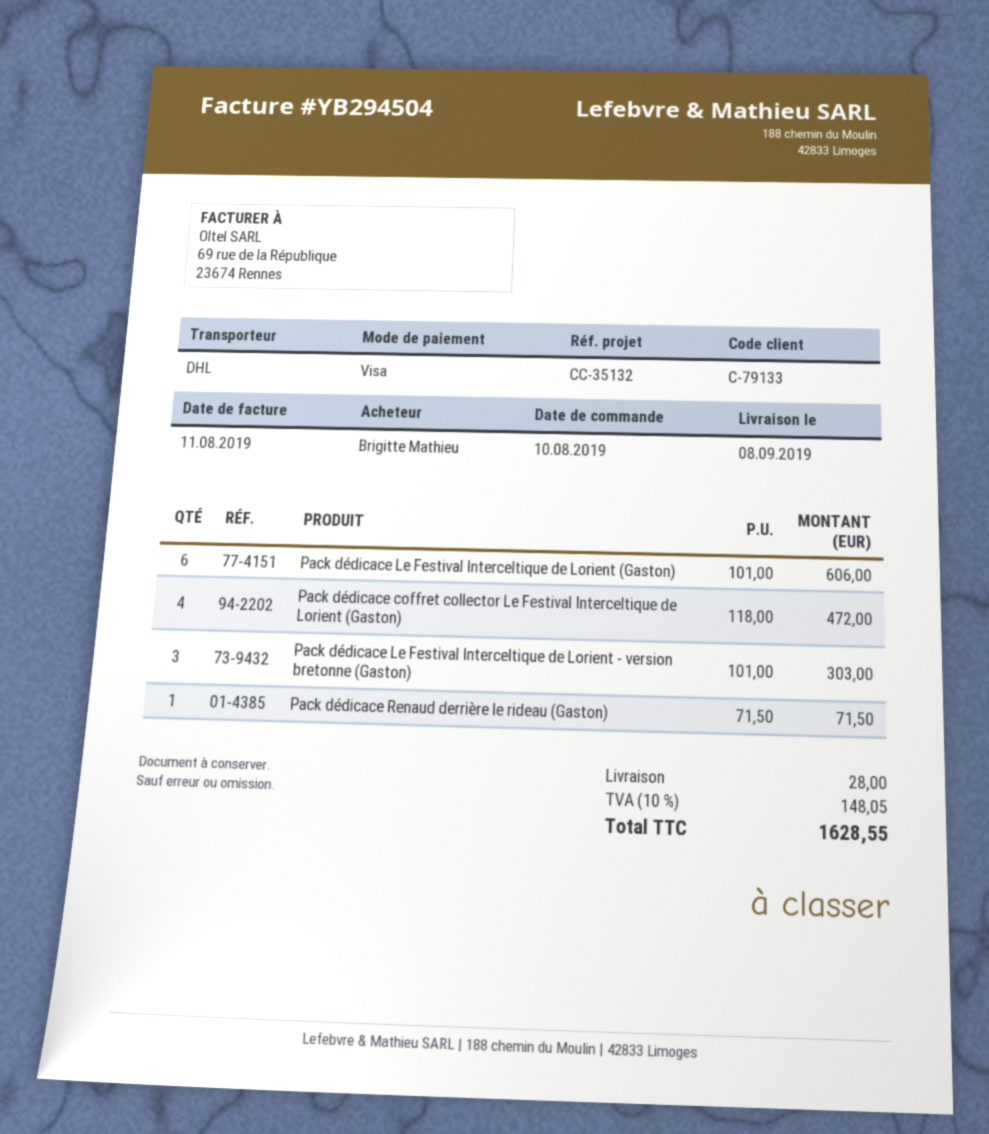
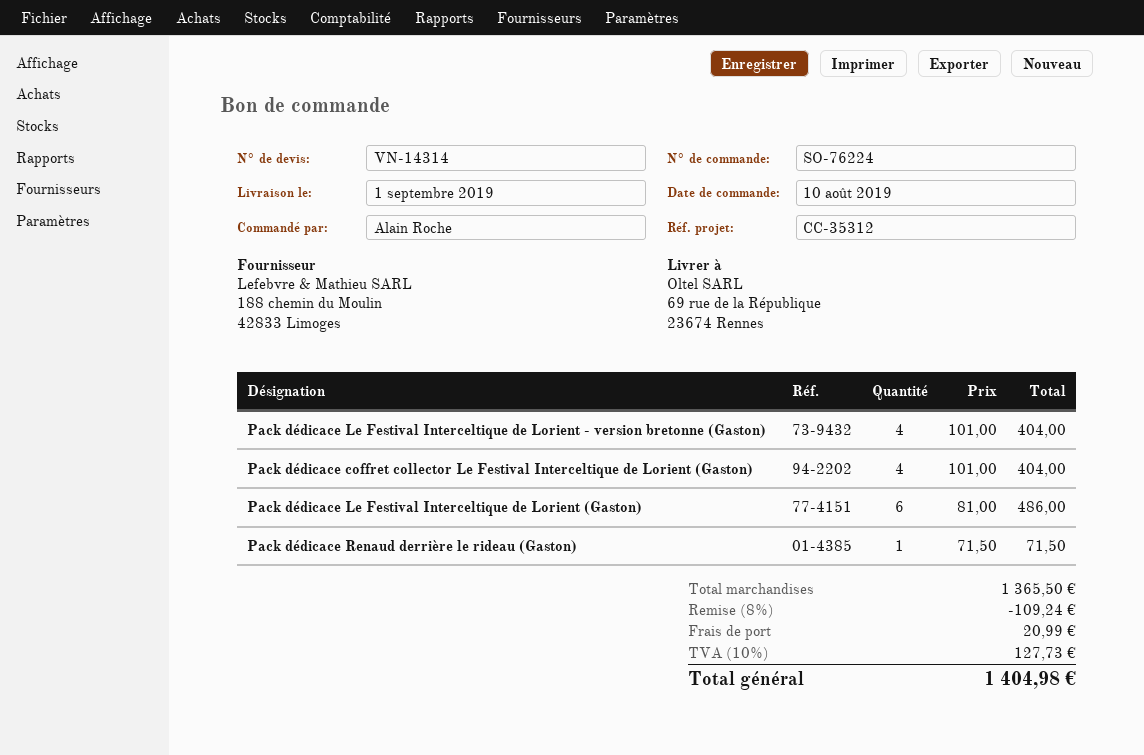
delivery date: 2019-09-08 -> 2019-09-01
reference: CC-35132 -> CC-35312
ordered by: Brigitte Mathieu -> Alain Roche
Pack dédicace Le Festival Interceltique de Lorient (Gaston): 6 x 101.00 = 606.00 -> 6 x 81.00 = 486.00
Pack dédicace coffret collector Le Festival Interceltique de Lorient (Gaston): 4 x 118.00 = 472.00 -> 4 x 101.00 = 404.00
Pack dédicace Le Festival Interceltique de Lorient - version bretonne (Gaston): 3 x 101.00 = 303.00 -> 4 x 101.00 = 404.00
discount: none -> 8% = 109.24
shipping: 28.00 -> 20.99
tax: 10% = 148.05 -> 10% = 127.73
total: 1628.55 -> 1404.98

